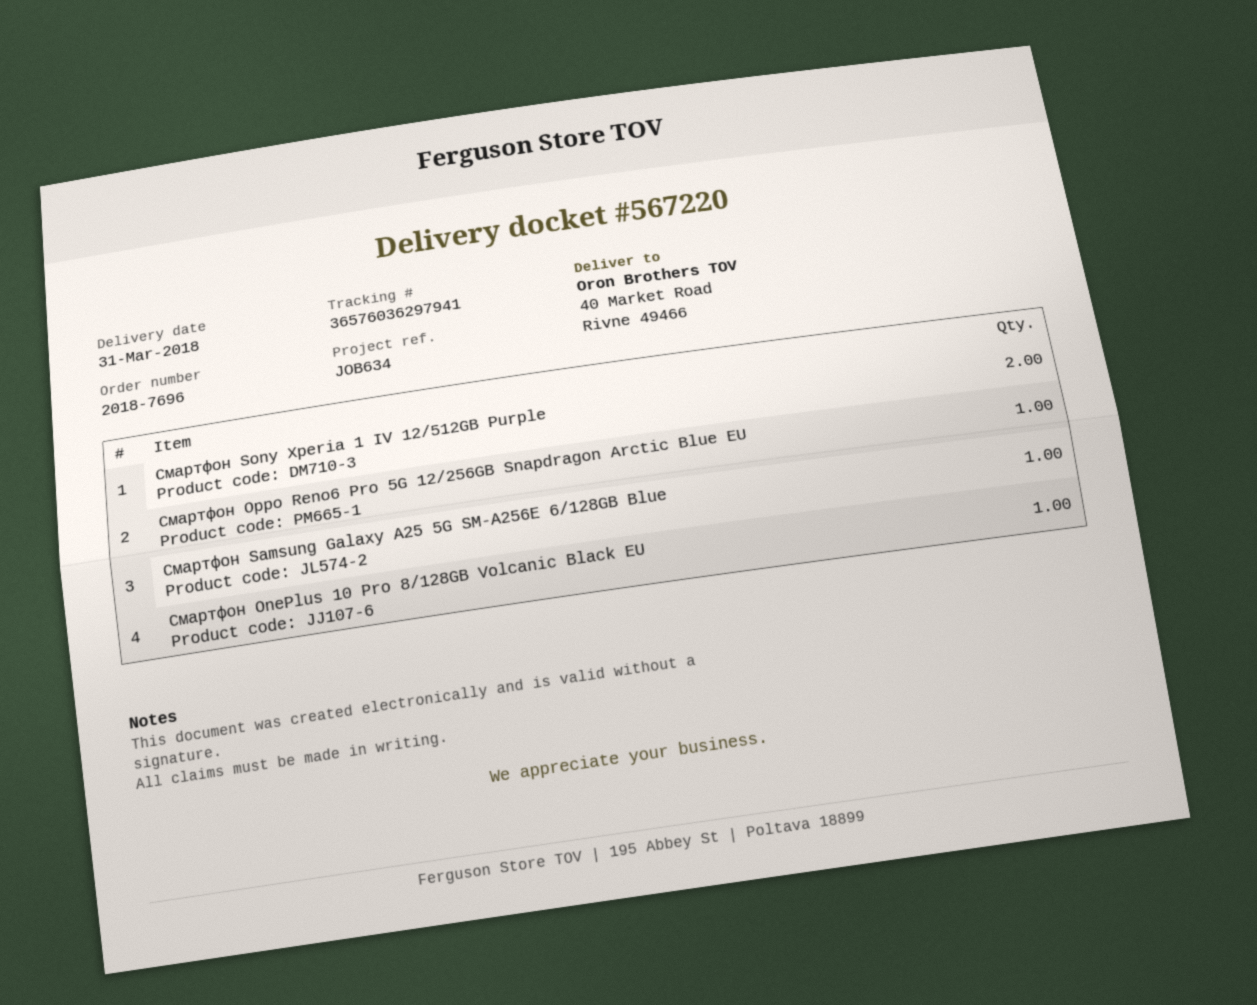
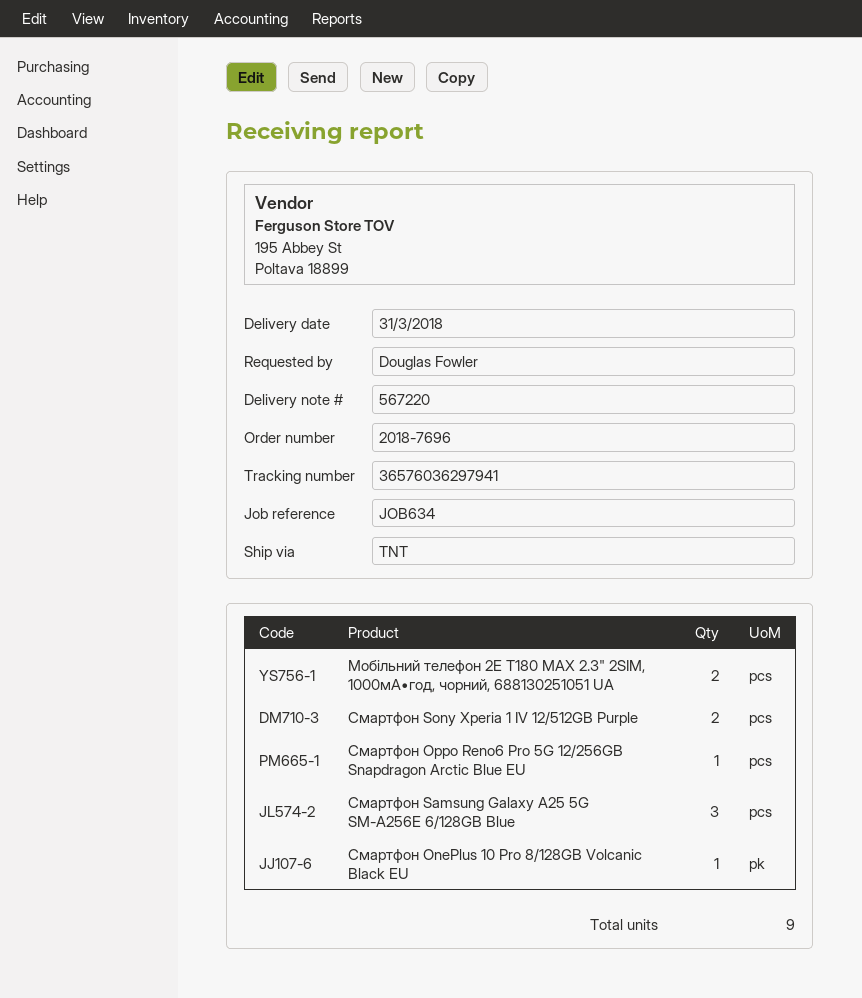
Смартфон Samsung Galaxy A25 5G SM-A256E 6/128GB Blue: 1 -> 3
Мобільний телефон 2E T180 MAX 2.3" 2SIM, 1000мА•год, чорний, 688130251051 UA: none -> 2

